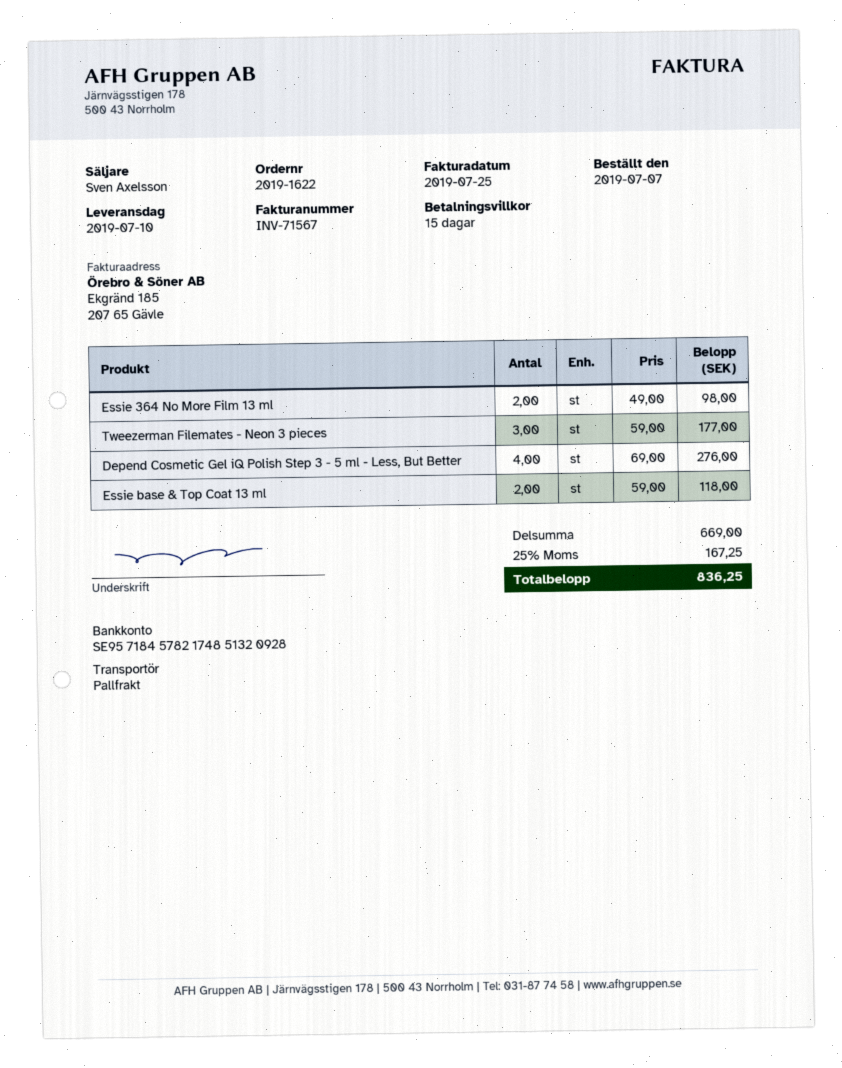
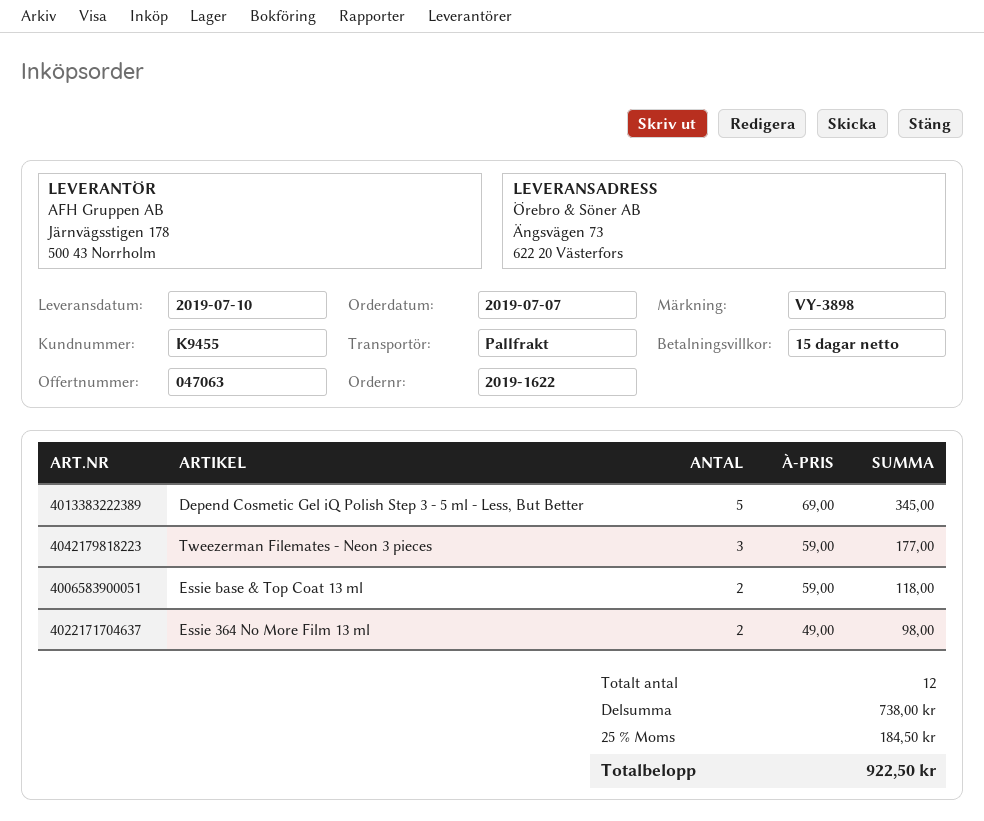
Depend Cosmetic Gel iQ Polish Step 3 - 5 ml - Less, But Better: 4 x 69.00 = 276.00 -> 5 x 69.00 = 345.00
subtotal: 669.00 -> 738.00
tax: 25% = 167.25 -> 25% = 184.50
total: 836.25 -> 922.50

